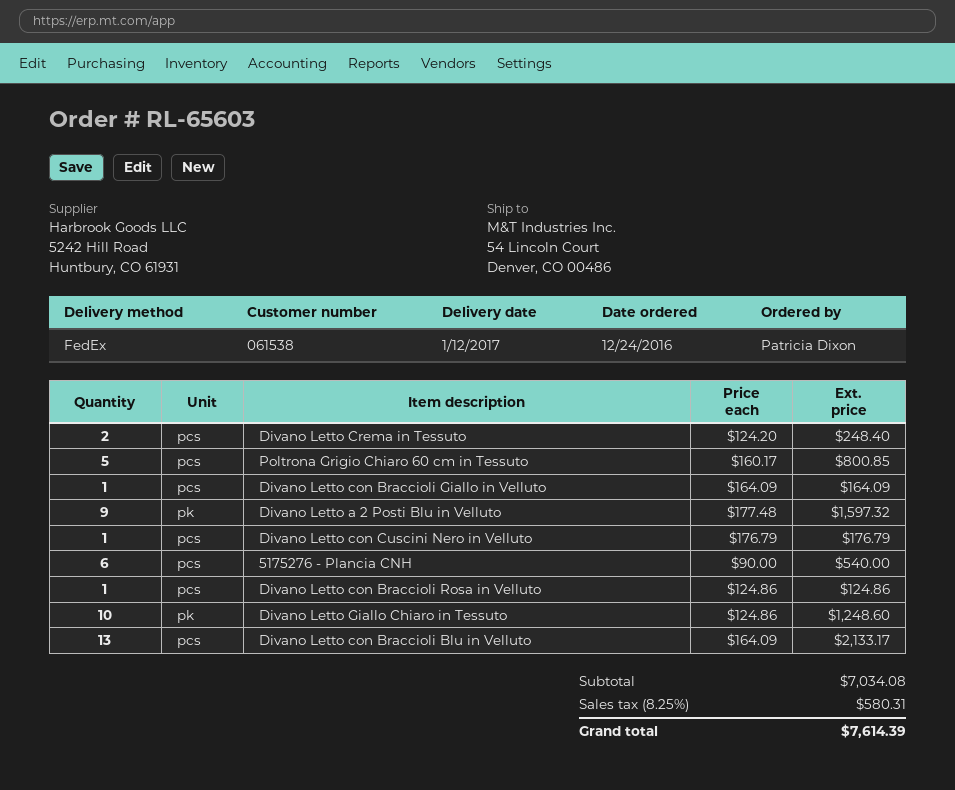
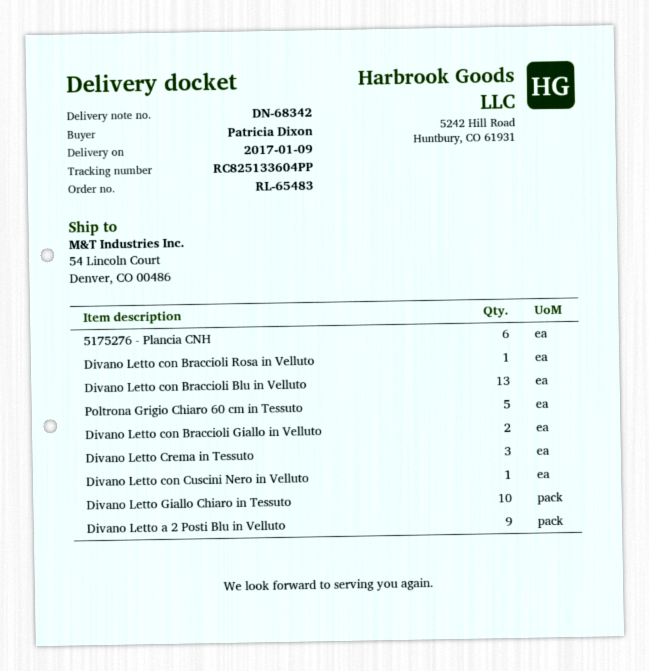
order number: RL-65603 -> RL-65483
delivery date: 2017-01-12 -> 2017-01-09
Divano Letto Crema in Tessuto: 2 -> 3
Divano Letto con Braccioli Giallo in Velluto: 1 -> 2

